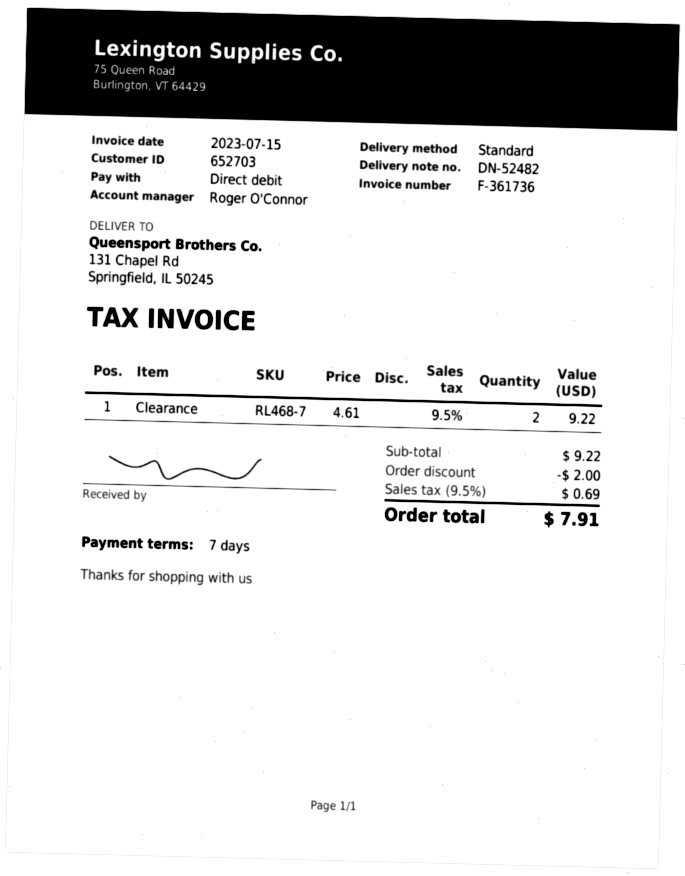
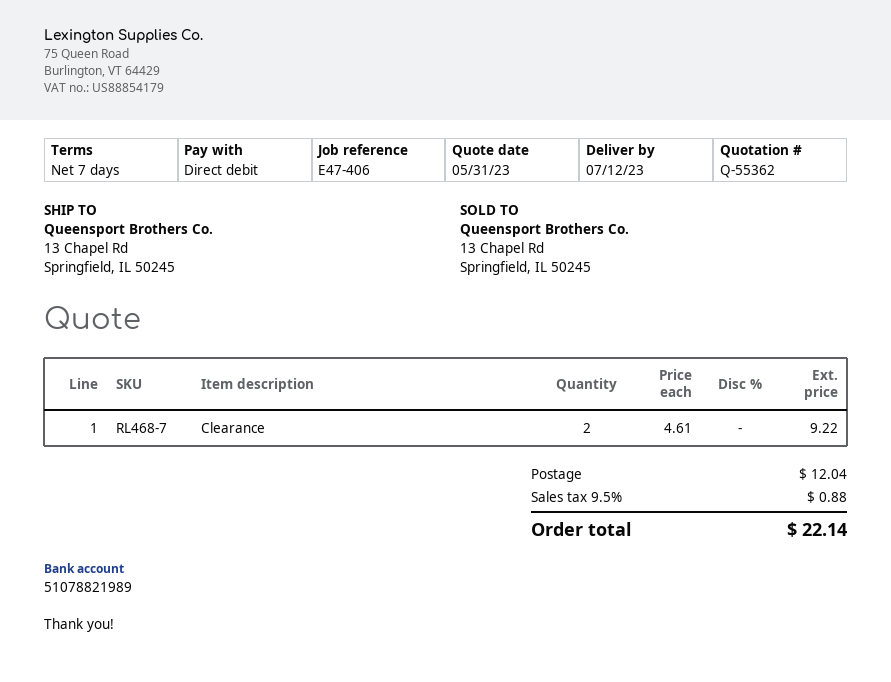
ship to: 131 Chapel Rd, Springfield, IL 50245 -> 13 Chapel Rd, Springfield, IL 50245
discount: 2.00 -> none
shipping: none -> 12.04
tax: 9.5% = 0.69 -> 9.5% = 0.88
total: 7.91 -> 22.14

